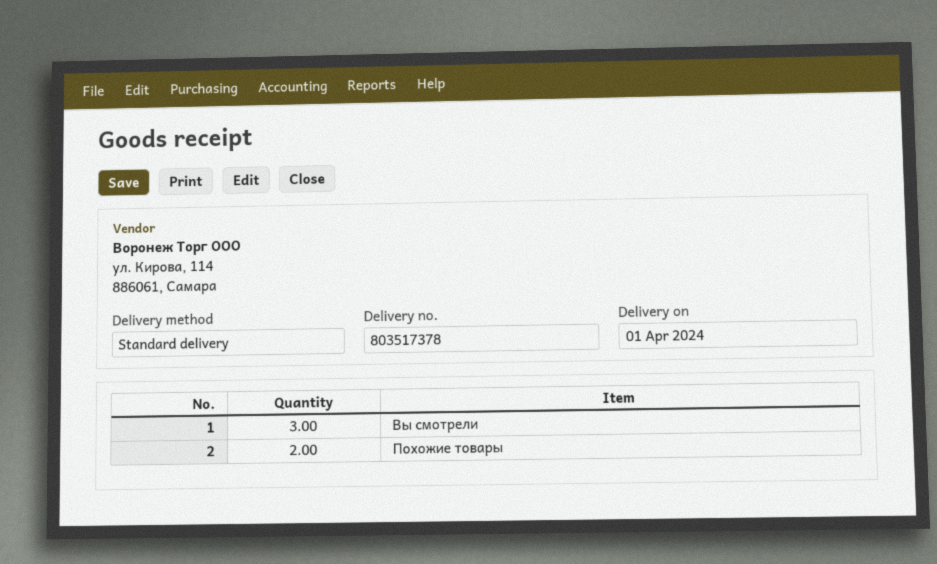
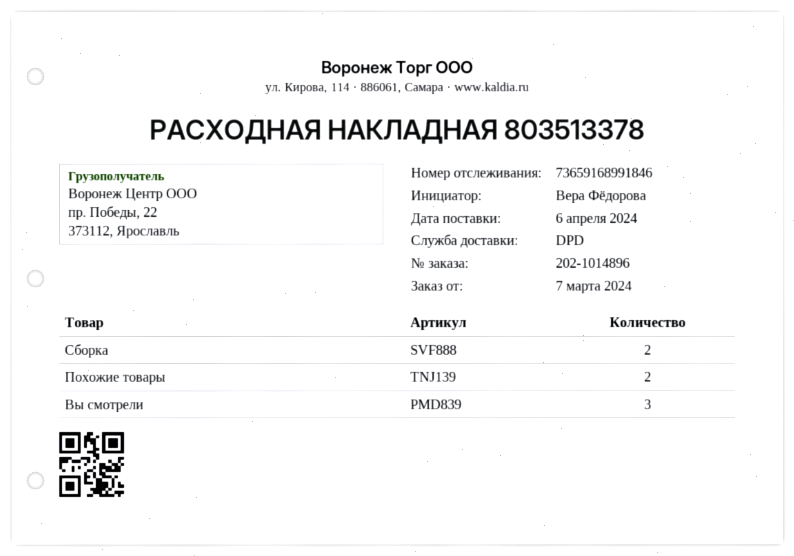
delivery note number: 803517378 -> 803513378
delivery date: 2024-04-01 -> 2024-04-06
shipping method: standard -> DPD
Сборка: none -> 2

